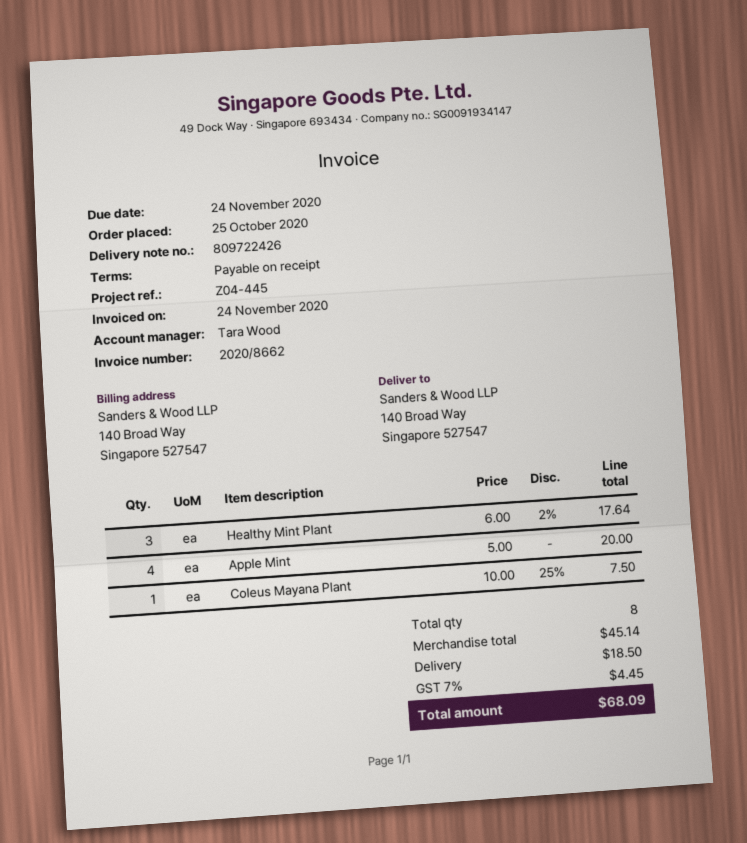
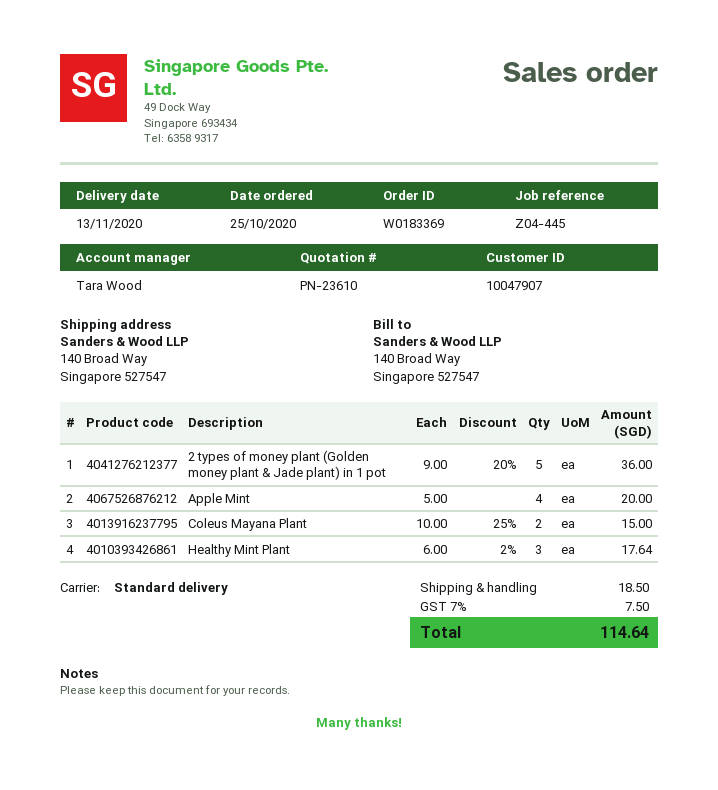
Coleus Mayana Plant: 1 x 10.00 - 25% = 7.50 -> 2 x 10.00 - 25% = 15.00
2 types of money plant (Golden money plant & Jade plant) in 1 pot: none -> 5 x 9.00 - 20% = 36.00
tax: 7% = 4.45 -> 7% = 7.50
total: 68.09 -> 114.64

